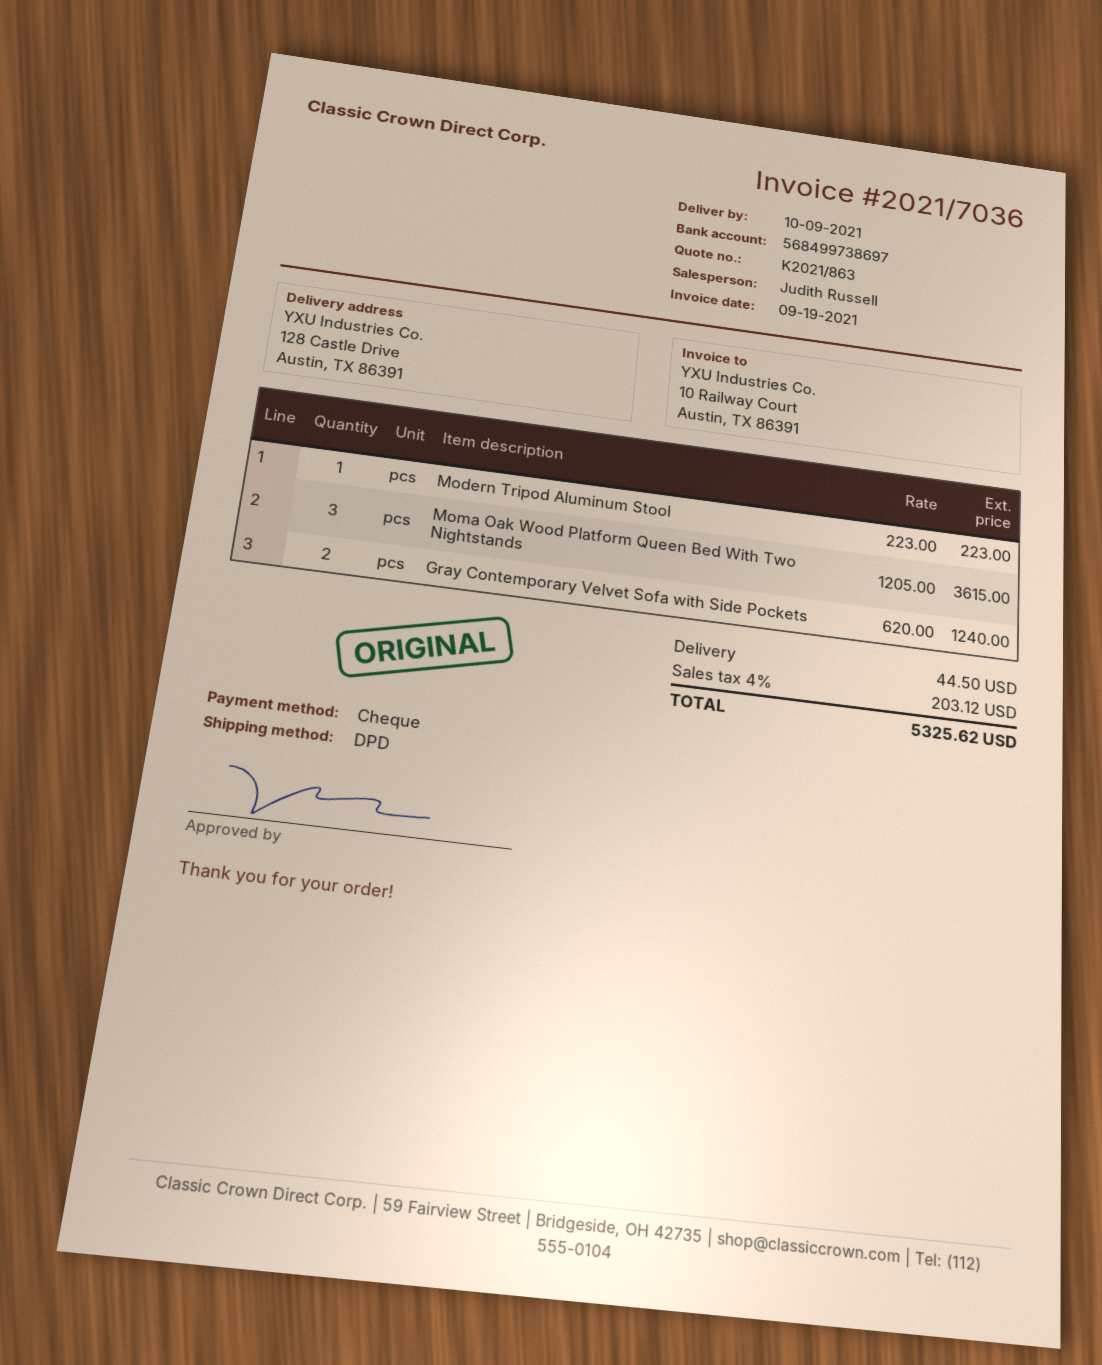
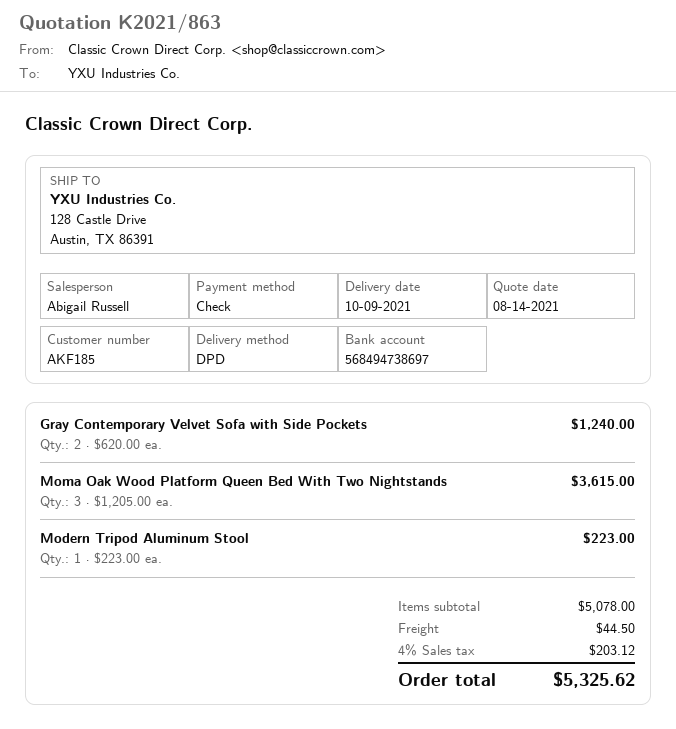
sales rep: Judith Russell -> Abigail Russell
bank account: 568499738697 -> 568494738697

